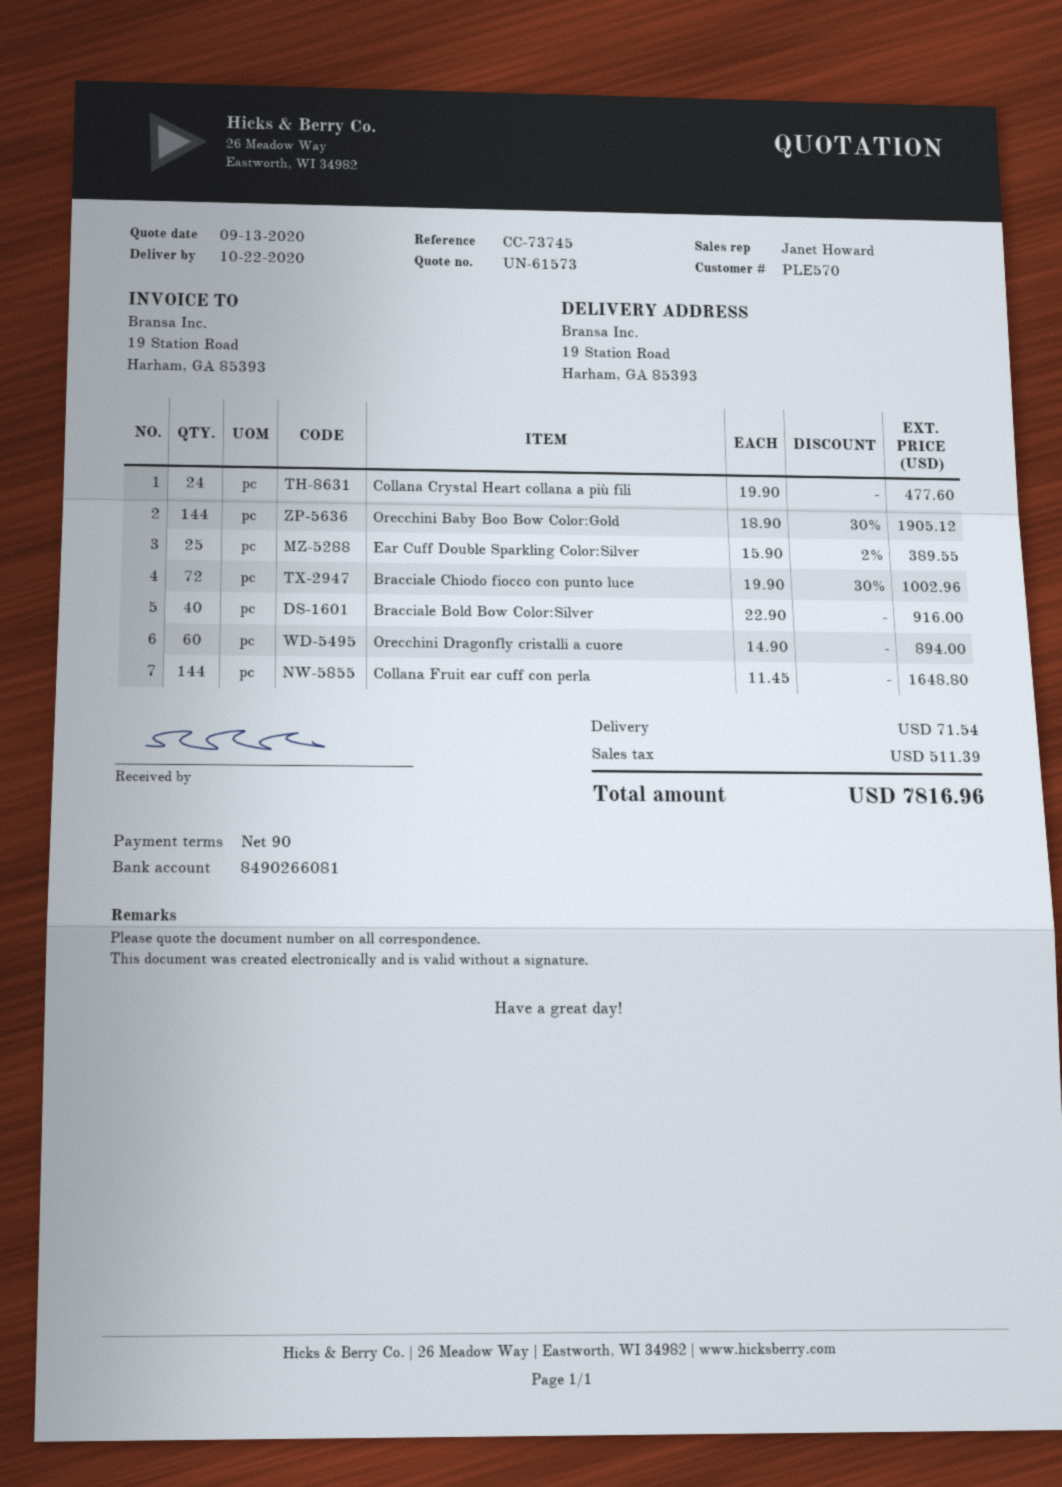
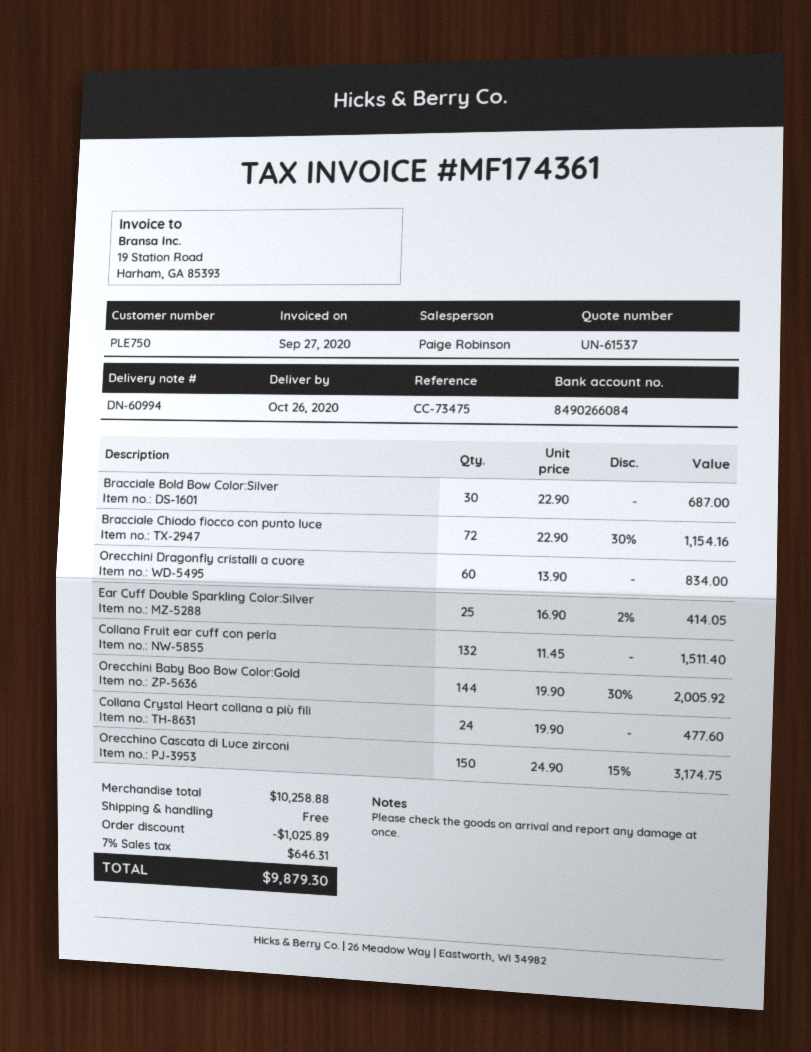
quote number: UN-61573 -> UN-61537
delivery date: 2020-10-22 -> 2020-10-26
customer number: PLE570 -> PLE750
reference: CC-73745 -> CC-73475
sales rep: Janet Howard -> Paige Robinson
bank account: 8490266081 -> 8490266084
Orecchini Baby Boo Bow Color:Gold: 144 x 18.90 - 30% = 1905.12 -> 144 x 19.90 - 30% = 2005.92
Ear Cuff Double Sparkling Color:Silver: 25 x 15.90 - 2% = 389.55 -> 25 x 16.90 - 2% = 414.05
Bracciale Chiodo fiocco con punto luce: 72 x 19.90 - 30% = 1002.96 -> 72 x 22.90 - 30% = 1154.16
Bracciale Bold Bow Color:Silver: 40 x 22.90 = 916.00 -> 30 x 22.90 = 687.00
Orecchini Dragonfly cristalli a cuore: 60 x 14.90 = 894.00 -> 60 x 13.90 = 834.00
Collana Fruit ear cuff con perla: 144 x 11.45 = 1648.80 -> 132 x 11.45 = 1511.40
Orecchino Cascata di Luce zirconi: none -> 150 x 24.90 - 15% = 3174.75
discount: none -> 1025.89
shipping: 71.54 -> 0.00
tax: 511.39 -> 646.31
total: 7816.96 -> 9879.30

